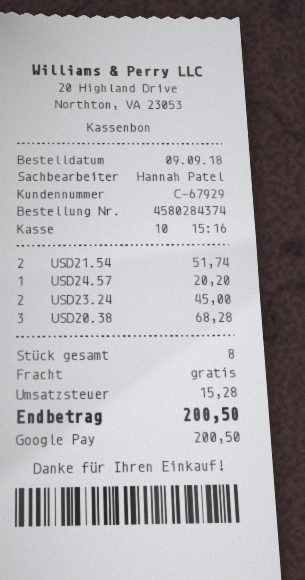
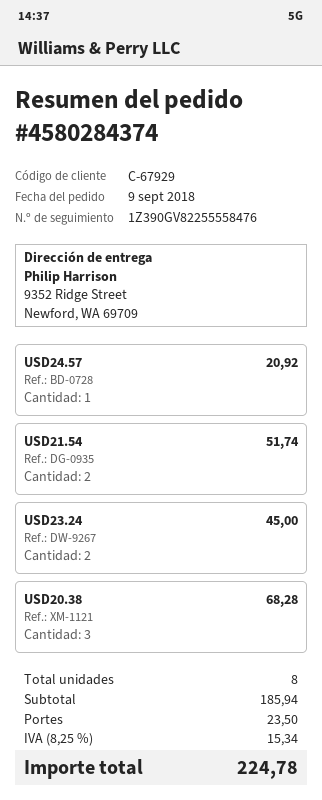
USD24.57: 1 for 20.20 -> 1 for 20.92
shipping: 0.00 -> 23.50
tax: 15.28 -> 15.34
total: 200.50 -> 224.78

